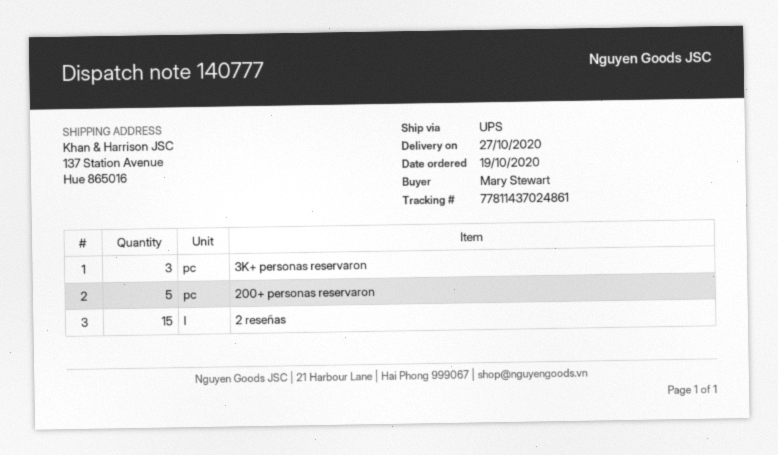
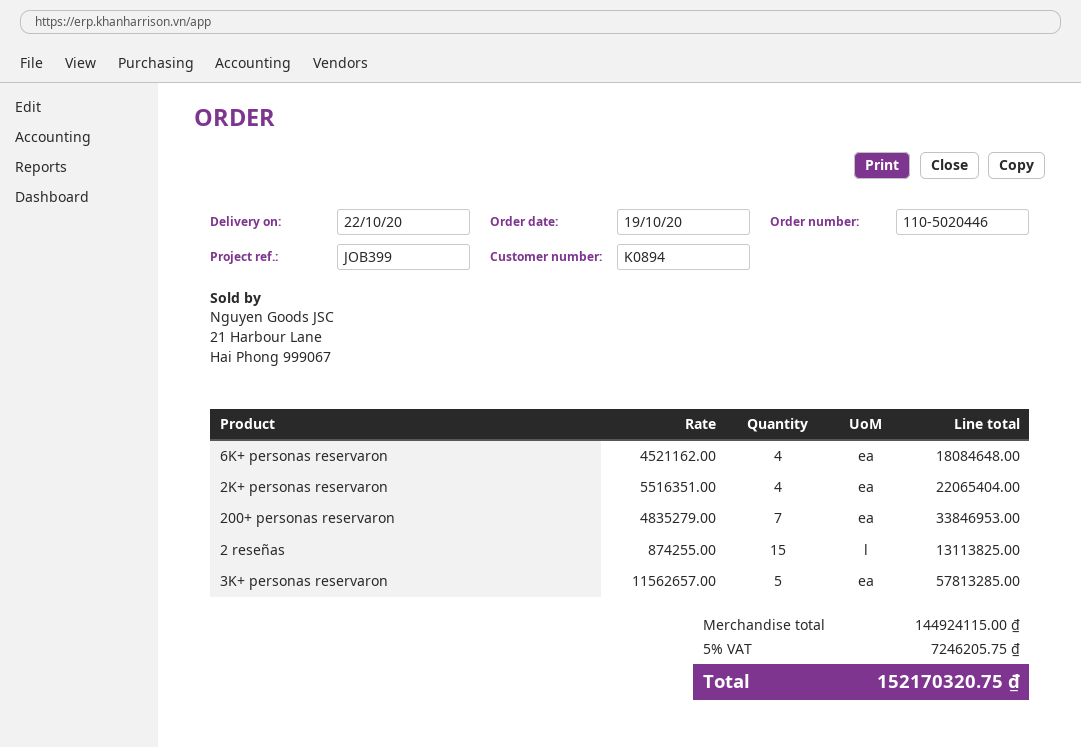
delivery date: 2020-10-27 -> 2020-10-22
3K+ personas reservaron: 3 -> 5
200+ personas reservaron: 5 -> 7
6K+ personas reservaron: none -> 4
2K+ personas reservaron: none -> 4

